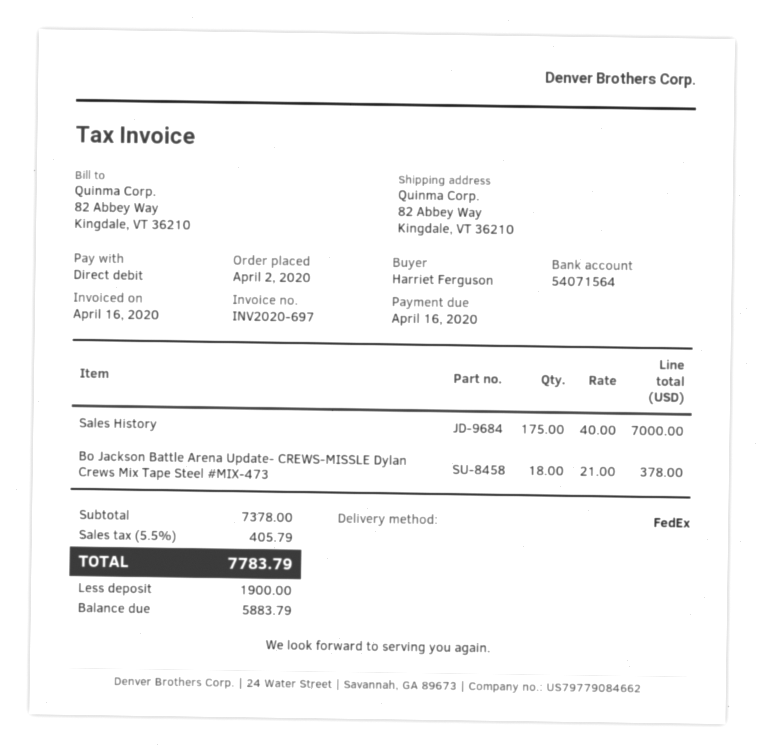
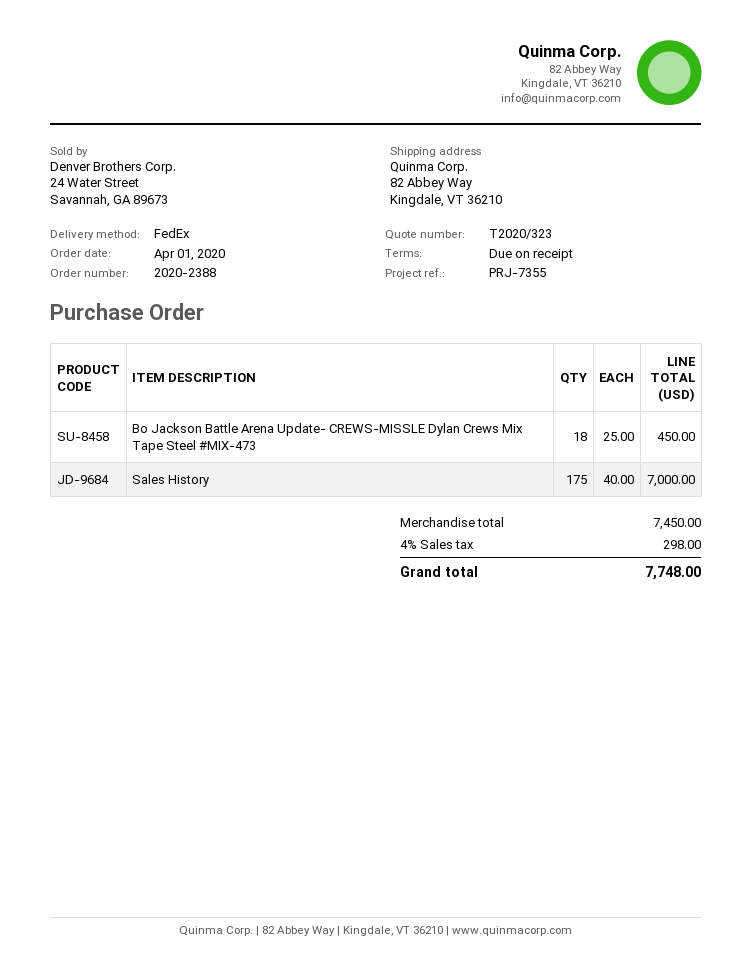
order date: 2020-04-02 -> 2020-04-01
Bo Jackson Battle Arena Update- CREWS-MISSLE Dylan Crews Mix Tape Steel #MIX-473: 18 x 21.00 = 378.00 -> 18 x 25.00 = 450.00
subtotal: 7378.00 -> 7450.00
tax: 5.5% = 405.79 -> 4% = 298.00
total: 7783.79 -> 7748.00

